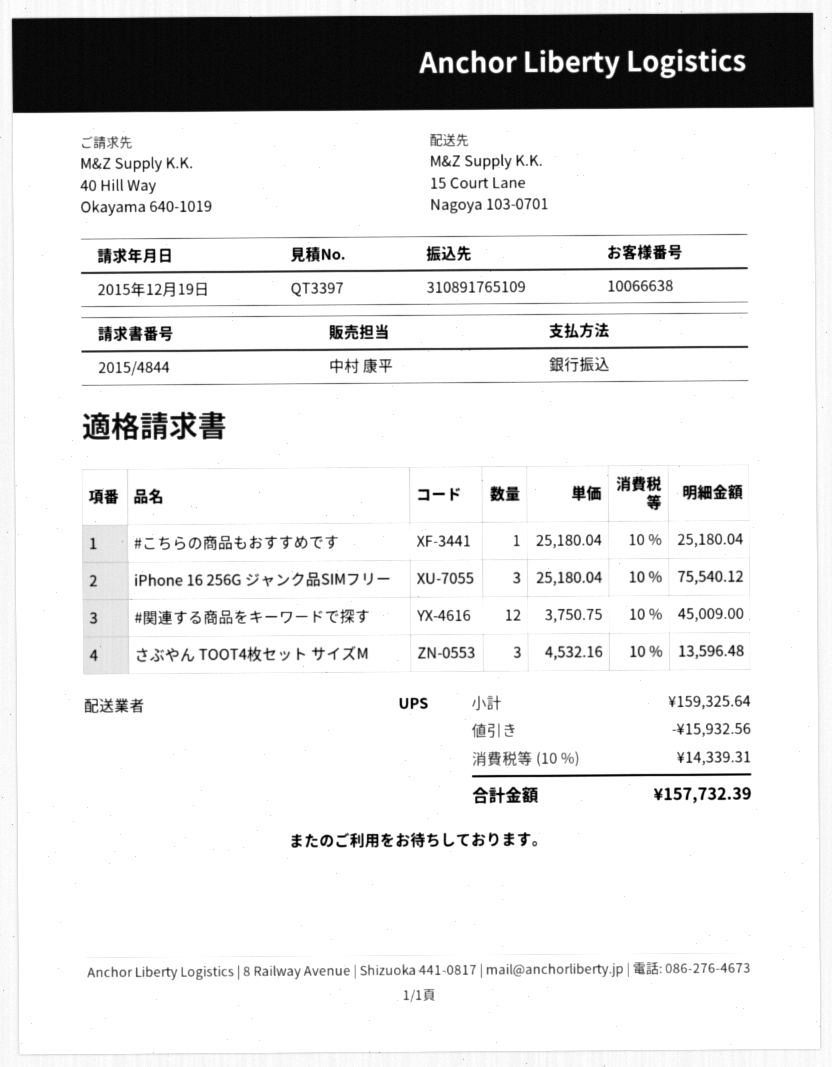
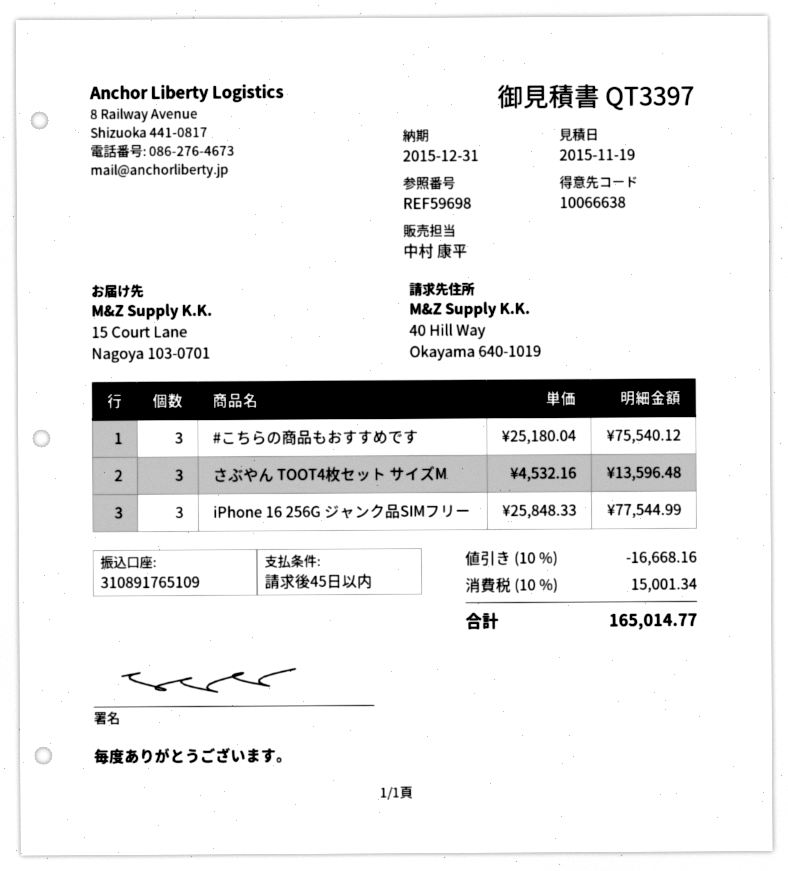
#こちらの商品もおすすめです: 1 x 25180.04 = 25180.04 -> 3 x 25180.04 = 75540.12
iPhone 16 256G ジャンク品SIMフリー: 3 x 25180.04 = 75540.12 -> 3 x 25848.33 = 77544.99
#関連する商品をキーワードで探す: 12 x 3750.75 = 45009.00 -> none
discount: 15932.56 -> 16668.16
tax: 10% = 14339.31 -> 10% = 15001.34
total: 157732.39 -> 165014.77

